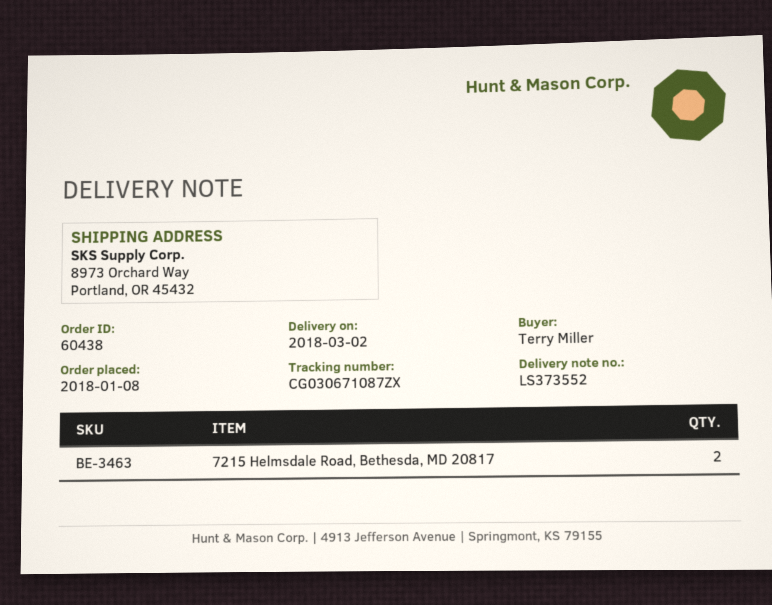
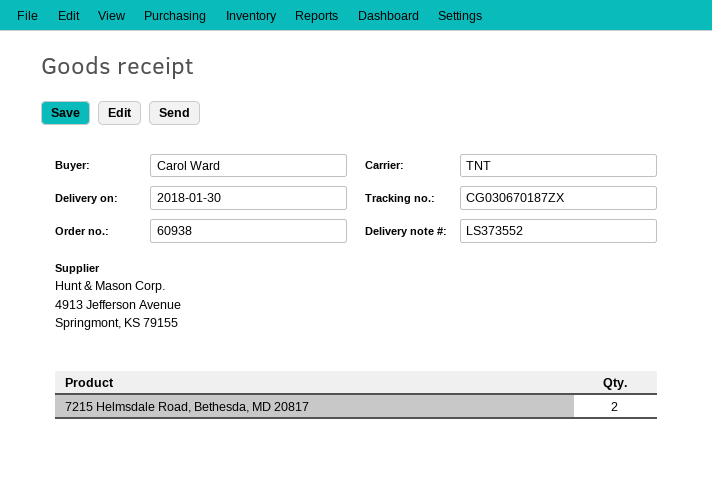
order number: 60438 -> 60938
delivery date: 2018-03-02 -> 2018-01-30
ordered by: Terry Miller -> Carol Ward
tracking number: CG030671087ZX -> CG030670187ZX

